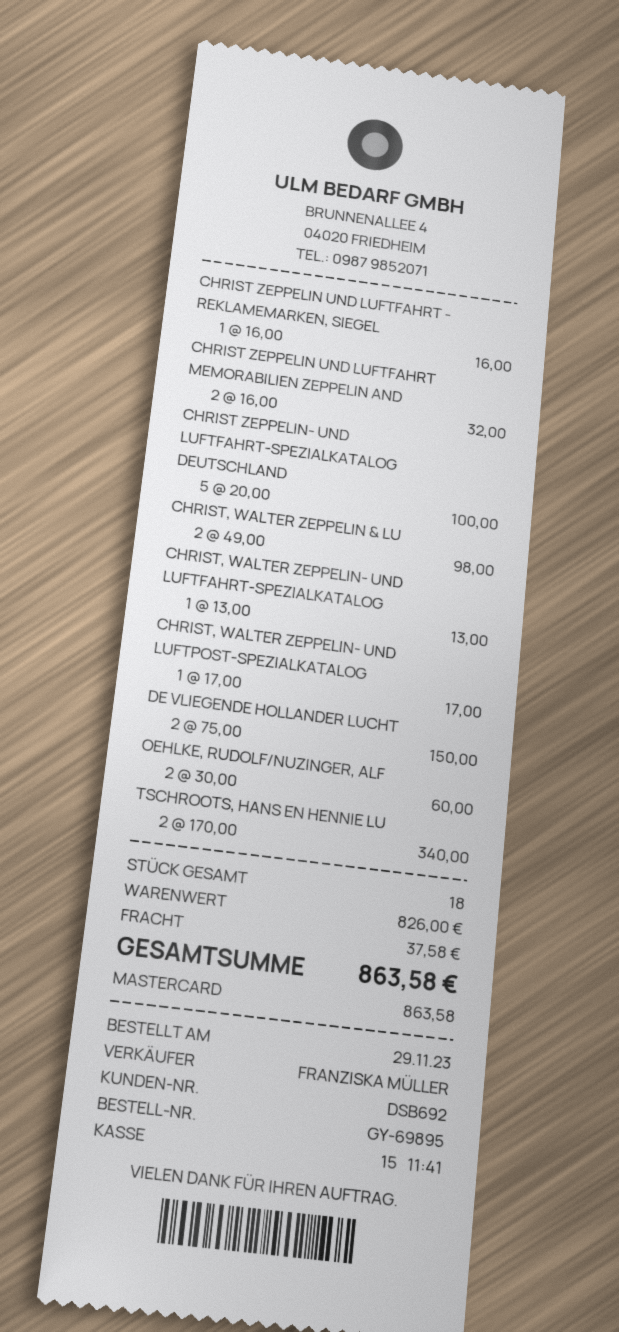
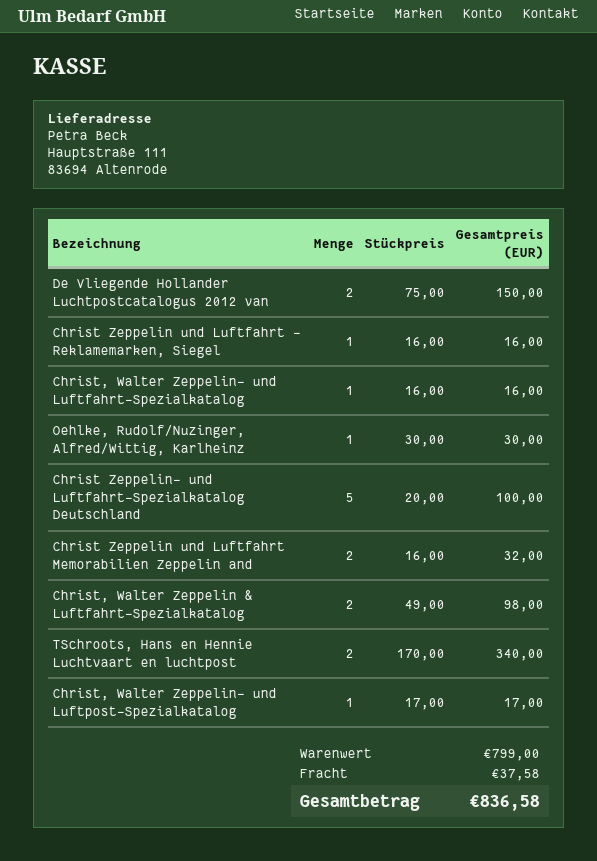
CHRIST, WALTER ZEPPELIN- UND LUFTFAHRT-SPEZIALKATALOG: 1 x 13.00 = 13.00 -> 1 x 16.00 = 16.00
OEHLKE, RUDOLF/NUZINGER, ALF: 2 x 30.00 = 60.00 -> 1 x 30.00 = 30.00
subtotal: 826.00 -> 799.00
total: 863.58 -> 836.58

